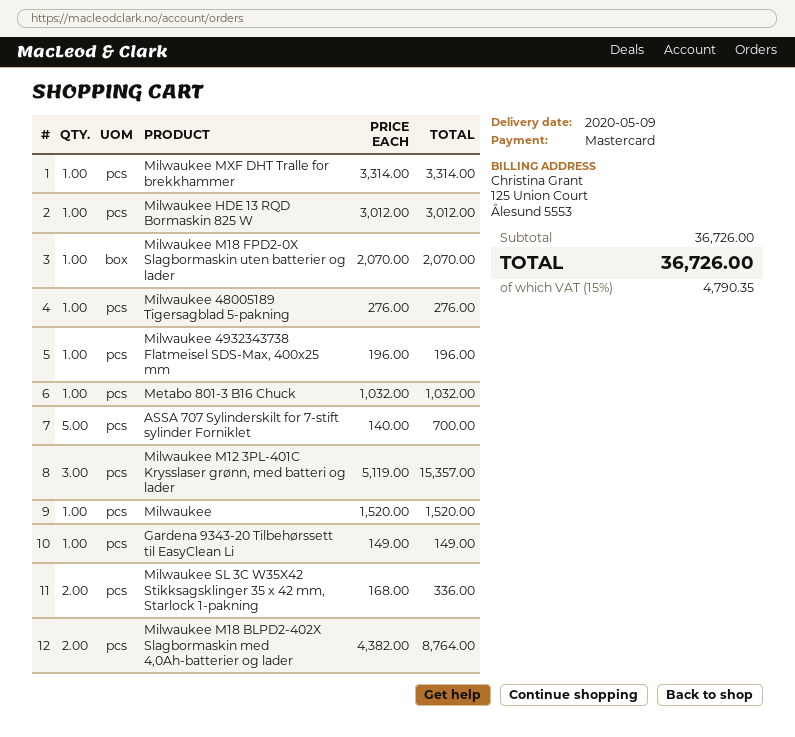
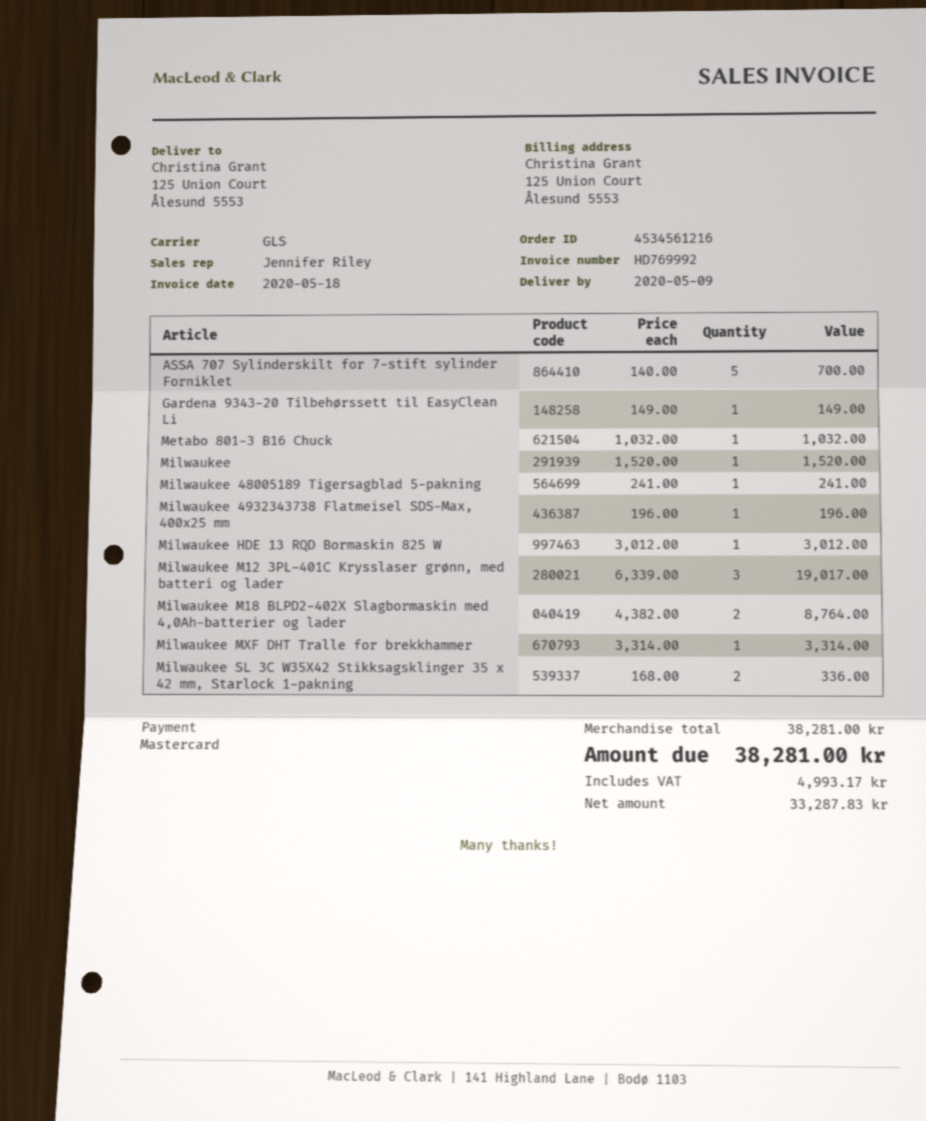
Milwaukee M18 FPD2-0X Slagbormaskin uten batterier og lader: 1 x 2070.00 = 2070.00 -> none
Milwaukee 48005189 Tigersagblad 5-pakning: 1 x 276.00 = 276.00 -> 1 x 241.00 = 241.00
Milwaukee M12 3PL-401C Krysslaser grønn, med batteri og lader: 3 x 5119.00 = 15357.00 -> 3 x 6339.00 = 19017.00
subtotal: 36726.00 -> 38281.00
tax: 4790.35 -> 4993.17
total: 36726.00 -> 38281.00

